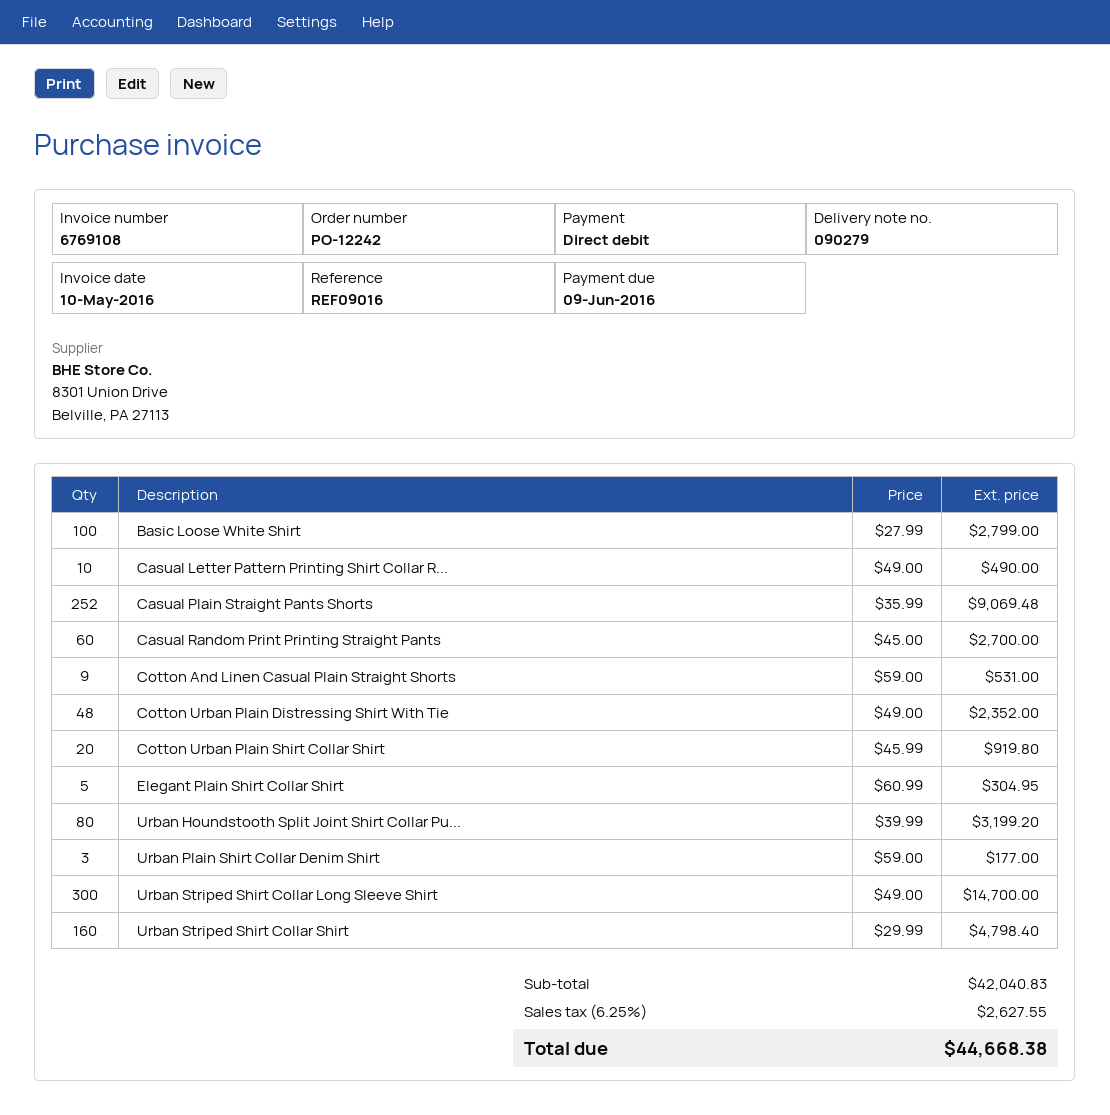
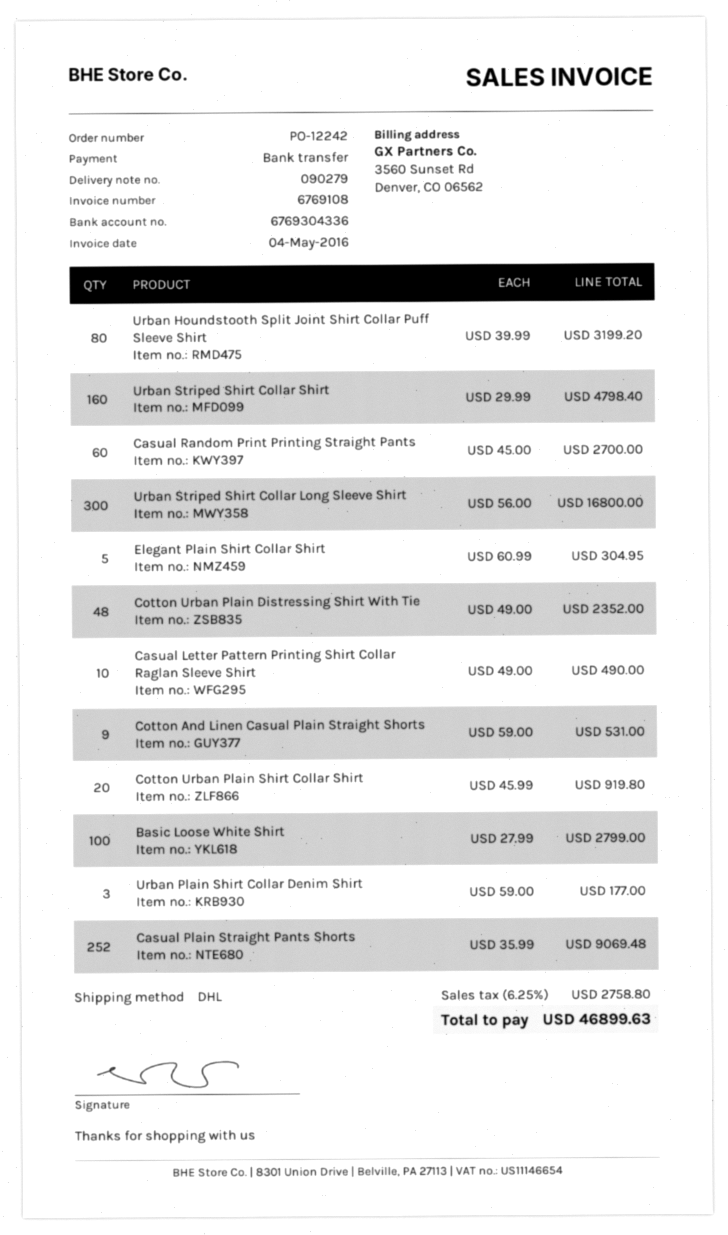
invoice date: 2016-05-10 -> 2016-05-04
payment method: direct debit -> bank transfer
Urban Striped Shirt Collar Long Sleeve Shirt: 300 x 49.00 = 14700.00 -> 300 x 56.00 = 16800.00
tax: 6.25% = 2627.55 -> 6.25% = 2758.80
total: 44668.38 -> 46899.63

